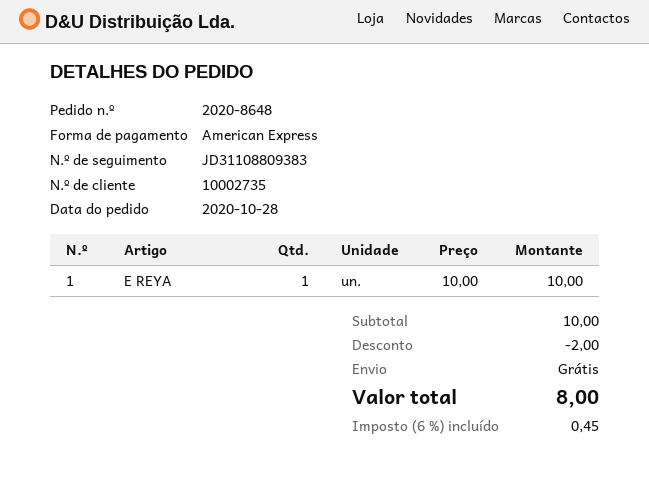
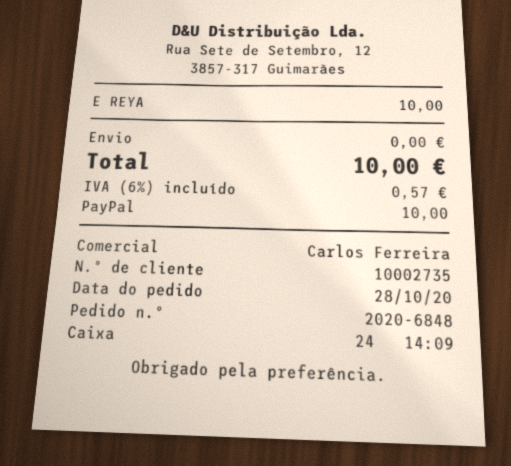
order number: 2020-8648 -> 2020-6848
payment method: American Express -> PayPal
discount: 2.00 -> none
tax: 6% = 0.45 -> 6% = 0.57
total: 8.00 -> 10.00

